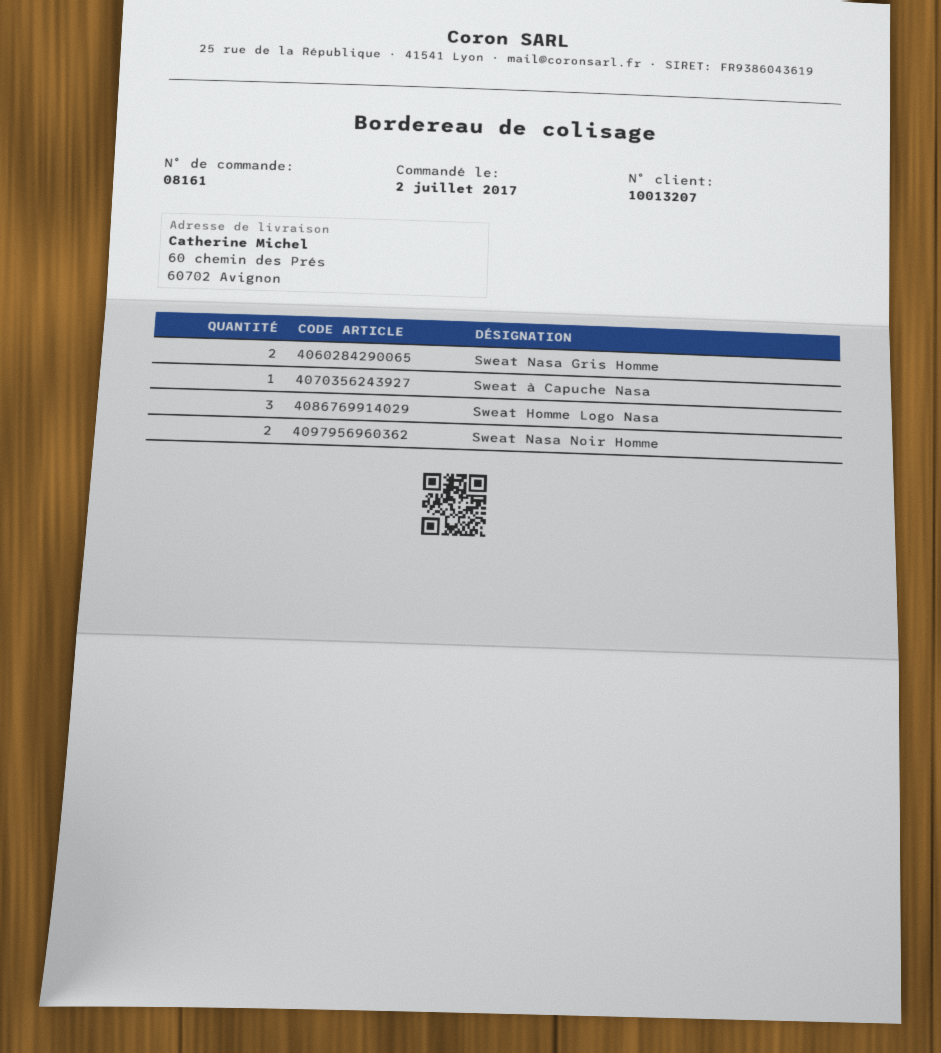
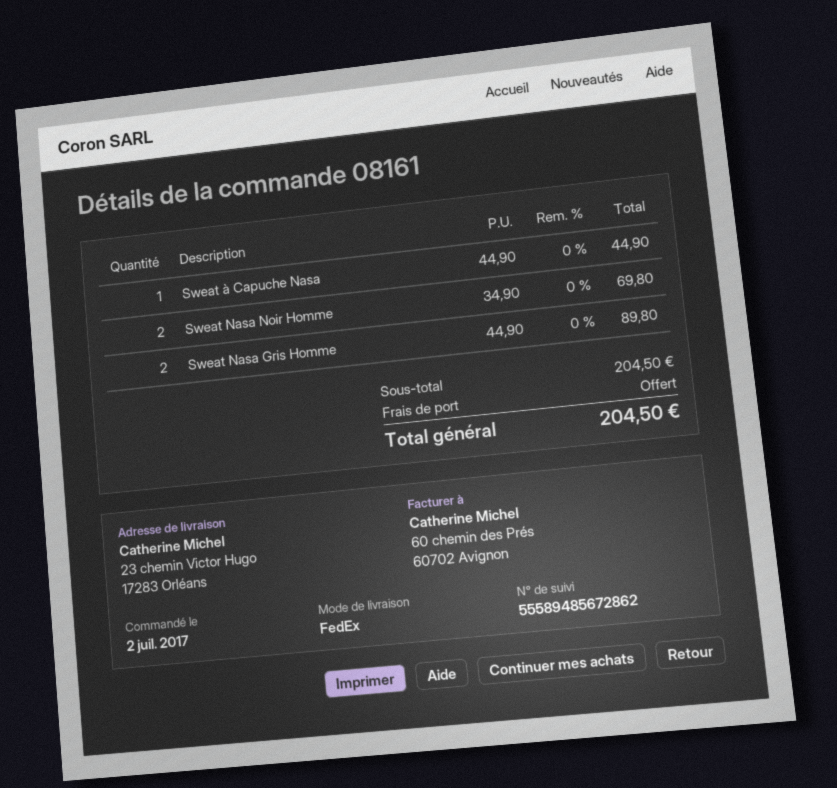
ship to: 60 chemin des Prés, 60702 Avignon -> 23 chemin Victor Hugo, 17283 Orléans
Sweat Homme Logo Nasa: 3 -> none

